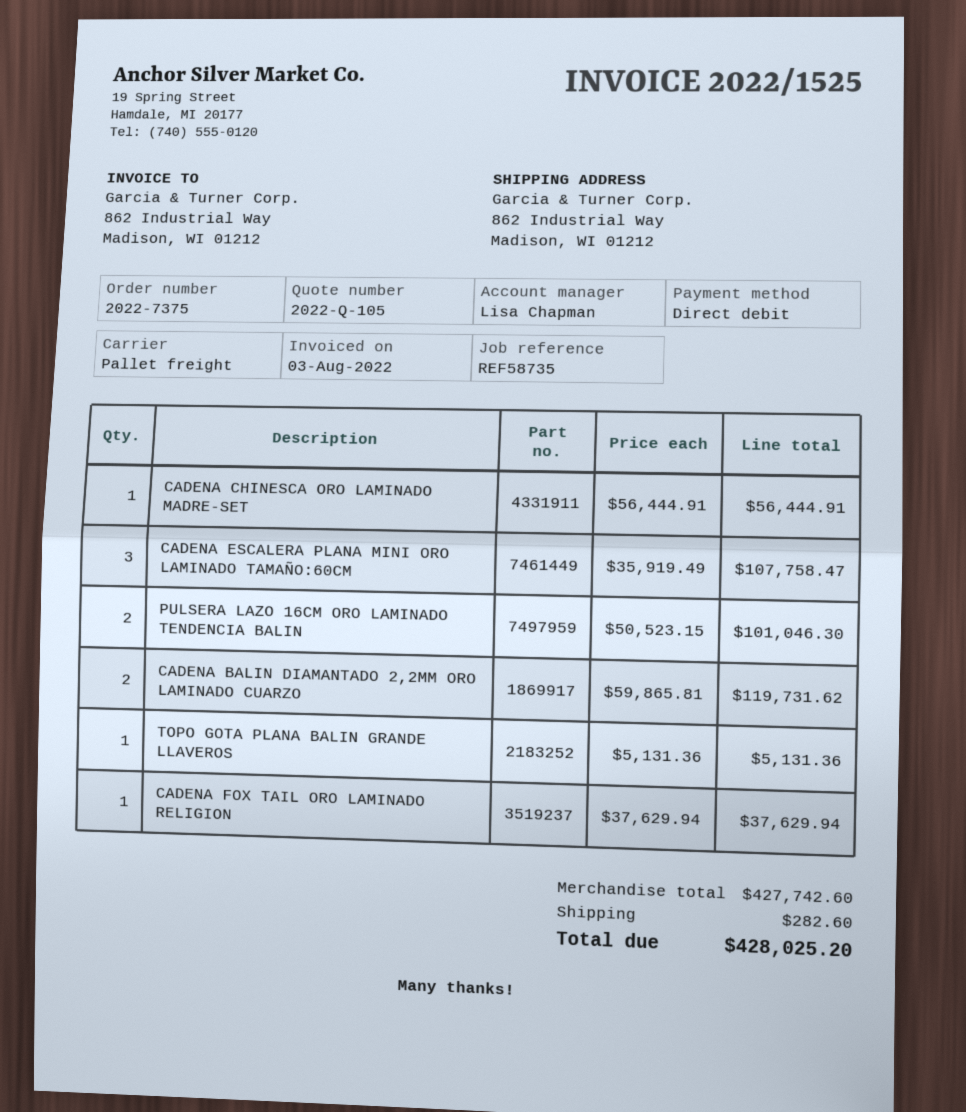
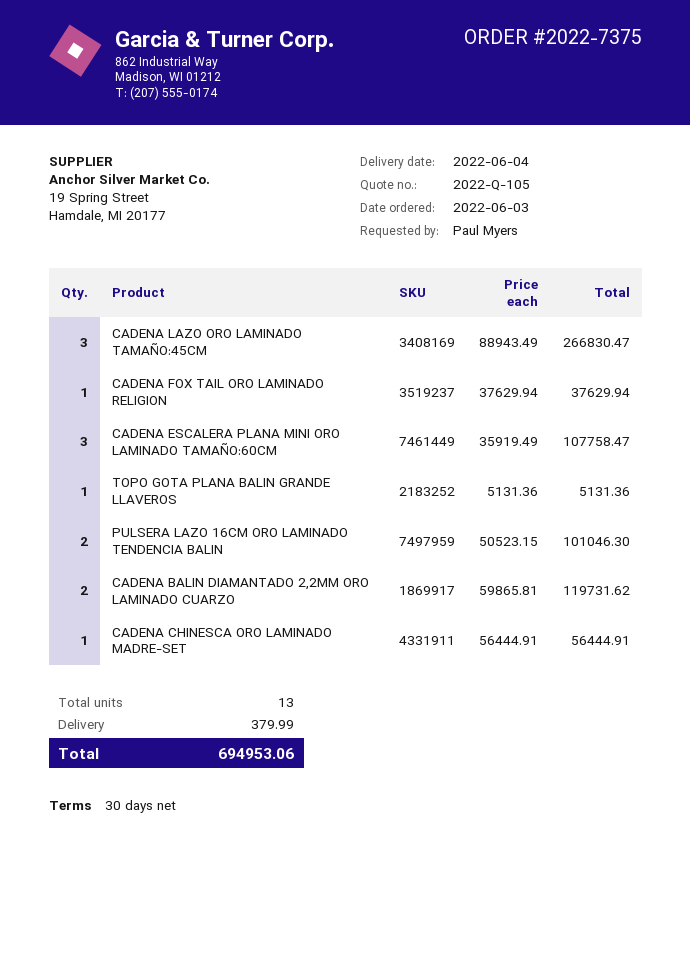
CADENA LAZO ORO LAMINADO TAMAÑO:45CM: none -> 3 x 88943.49 = 266830.47
shipping: 282.60 -> 379.99
total: 428025.20 -> 694953.06

